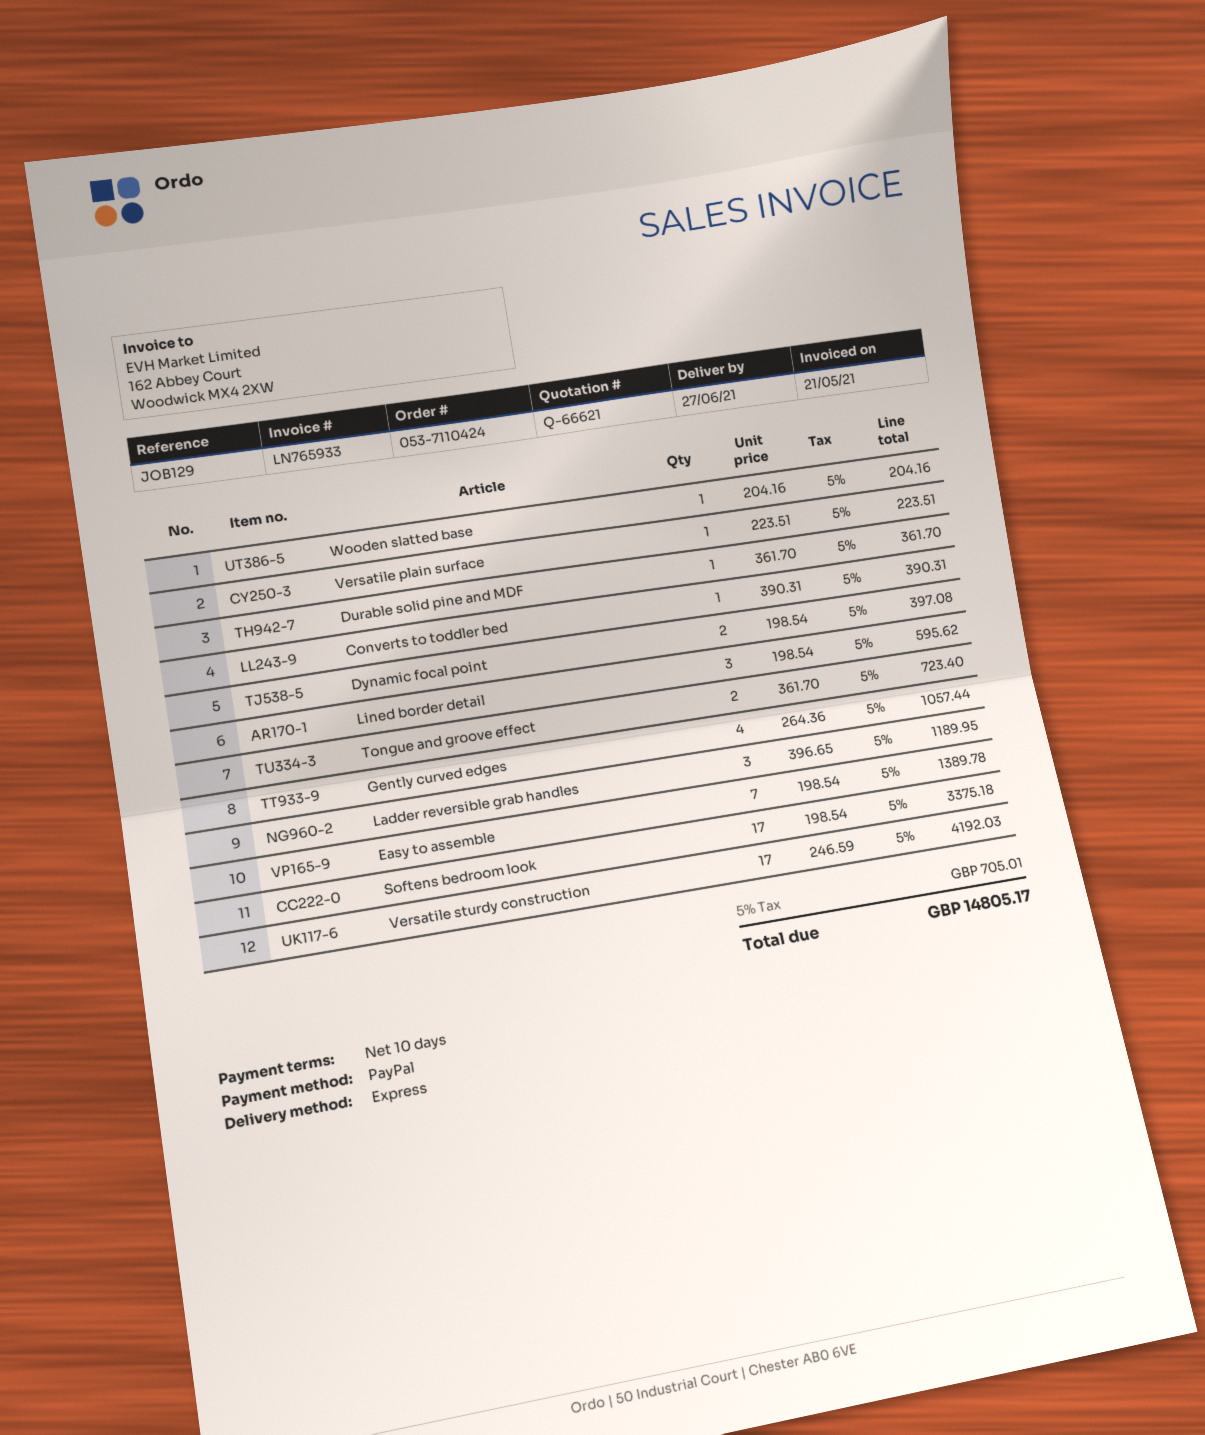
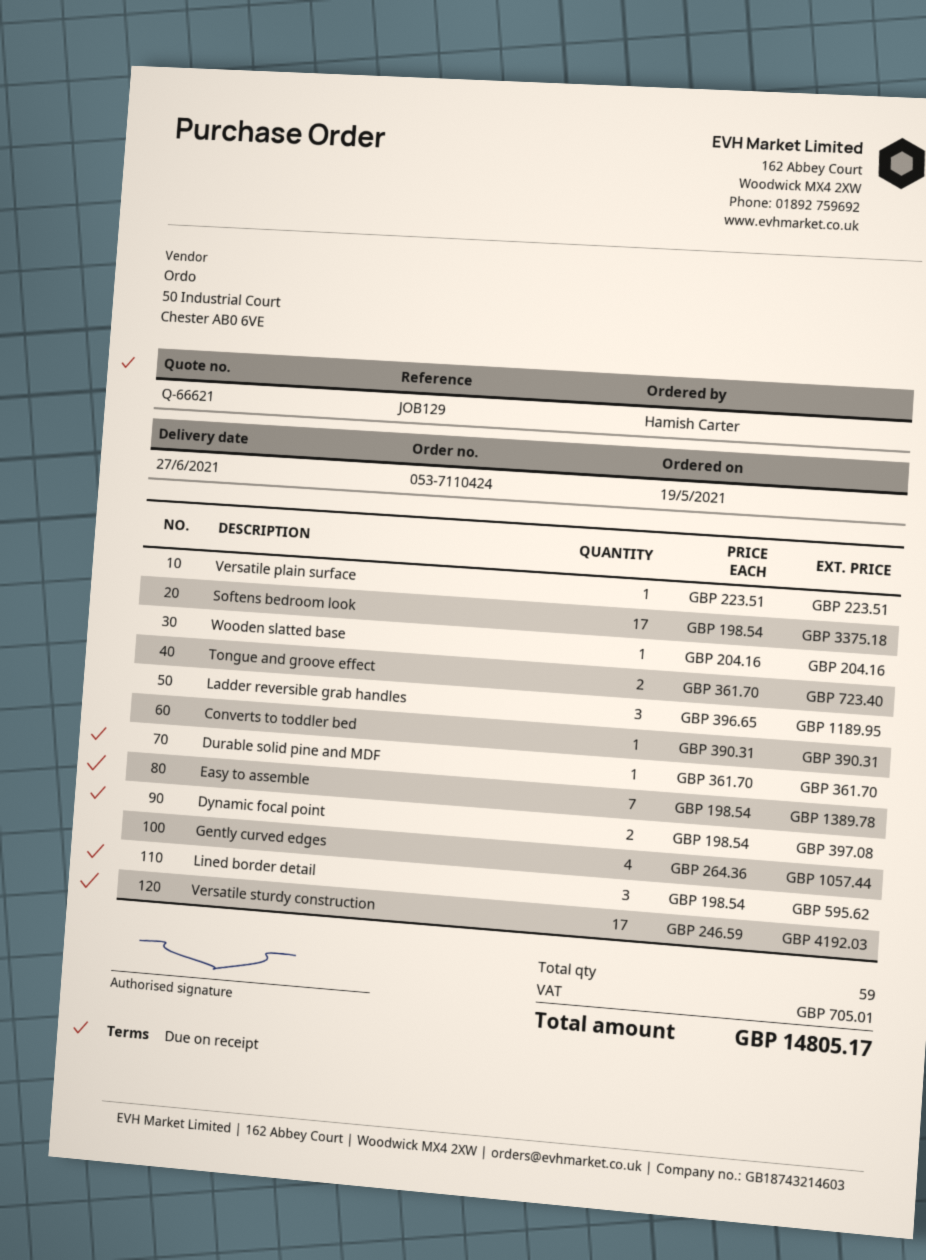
payment terms: 10 days -> on receipt

